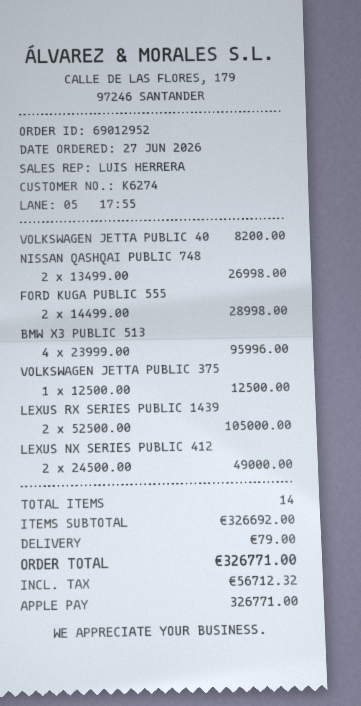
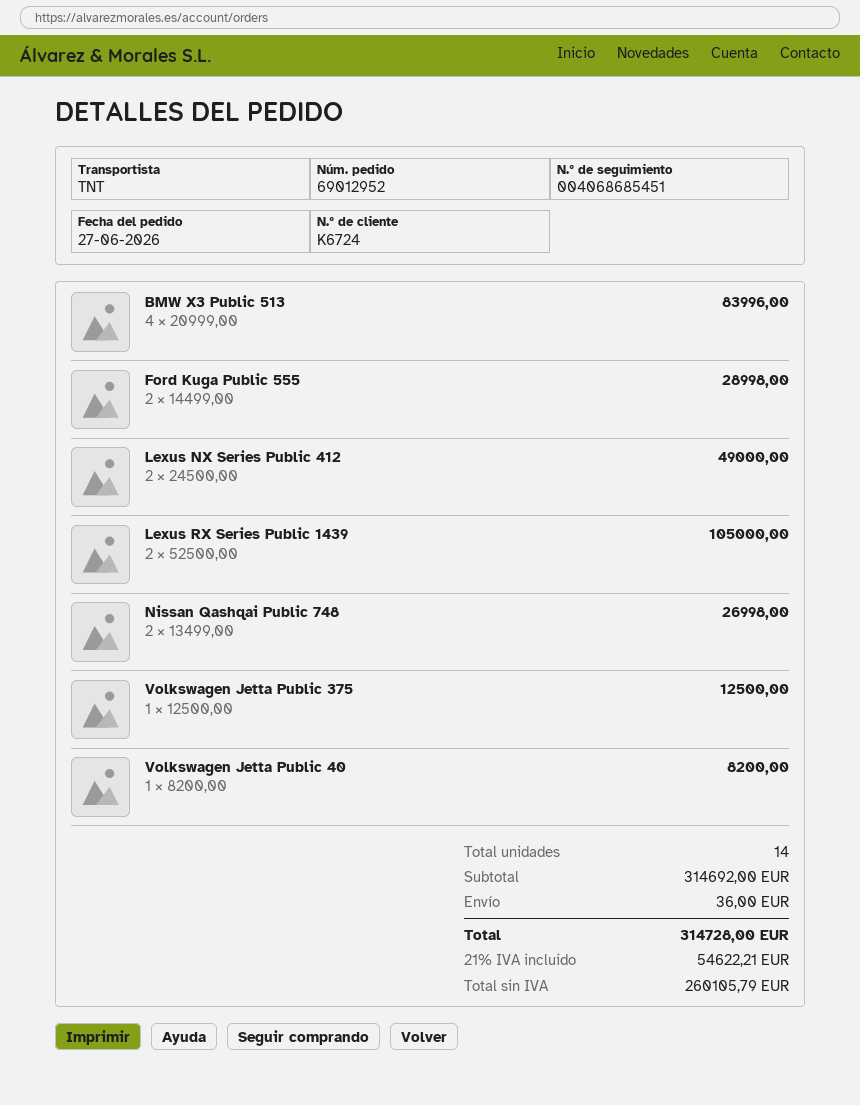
customer number: K6274 -> K6724
BMW X3 PUBLIC 513: 4 x 23999.00 = 95996.00 -> 4 x 20999.00 = 83996.00
subtotal: 326692.00 -> 314692.00
shipping: 79.00 -> 36.00
tax: 56712.32 -> 54622.21
total: 326771.00 -> 314728.00

